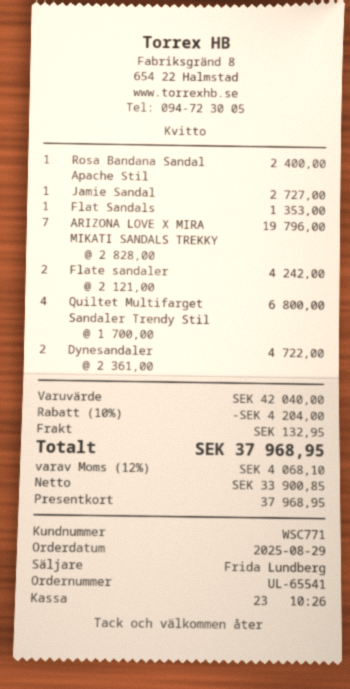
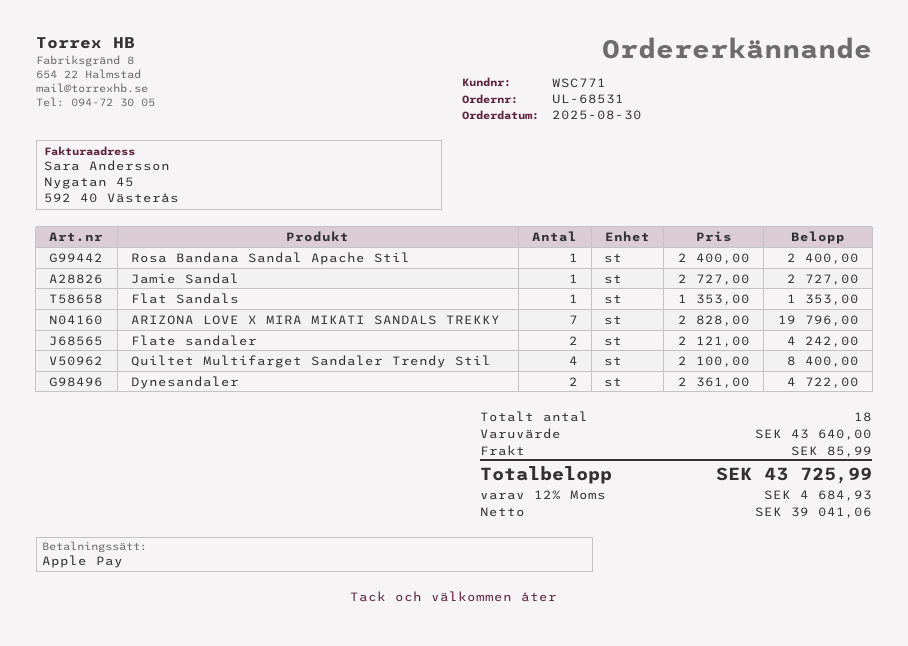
order number: UL-65541 -> UL-68531
order date: 2025-08-29 -> 2025-08-30
payment method: gift card -> Apple Pay
Quiltet Multifarget Sandaler Trendy Stil: 4 x 1700.00 = 6800.00 -> 4 x 2100.00 = 8400.00
subtotal: 42040.00 -> 43640.00
discount: 10% = 4204.00 -> none
shipping: 132.95 -> 85.99
net: 33900.85 -> 39041.06
tax: 12% = 4068.10 -> 12% = 4684.93
total: 37968.95 -> 43725.99

